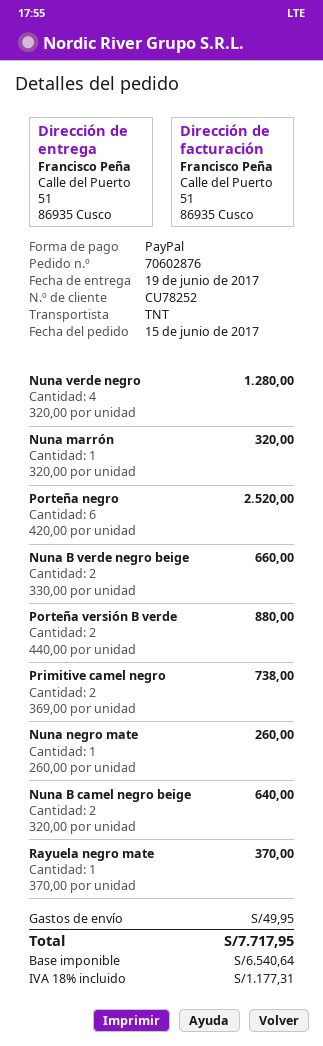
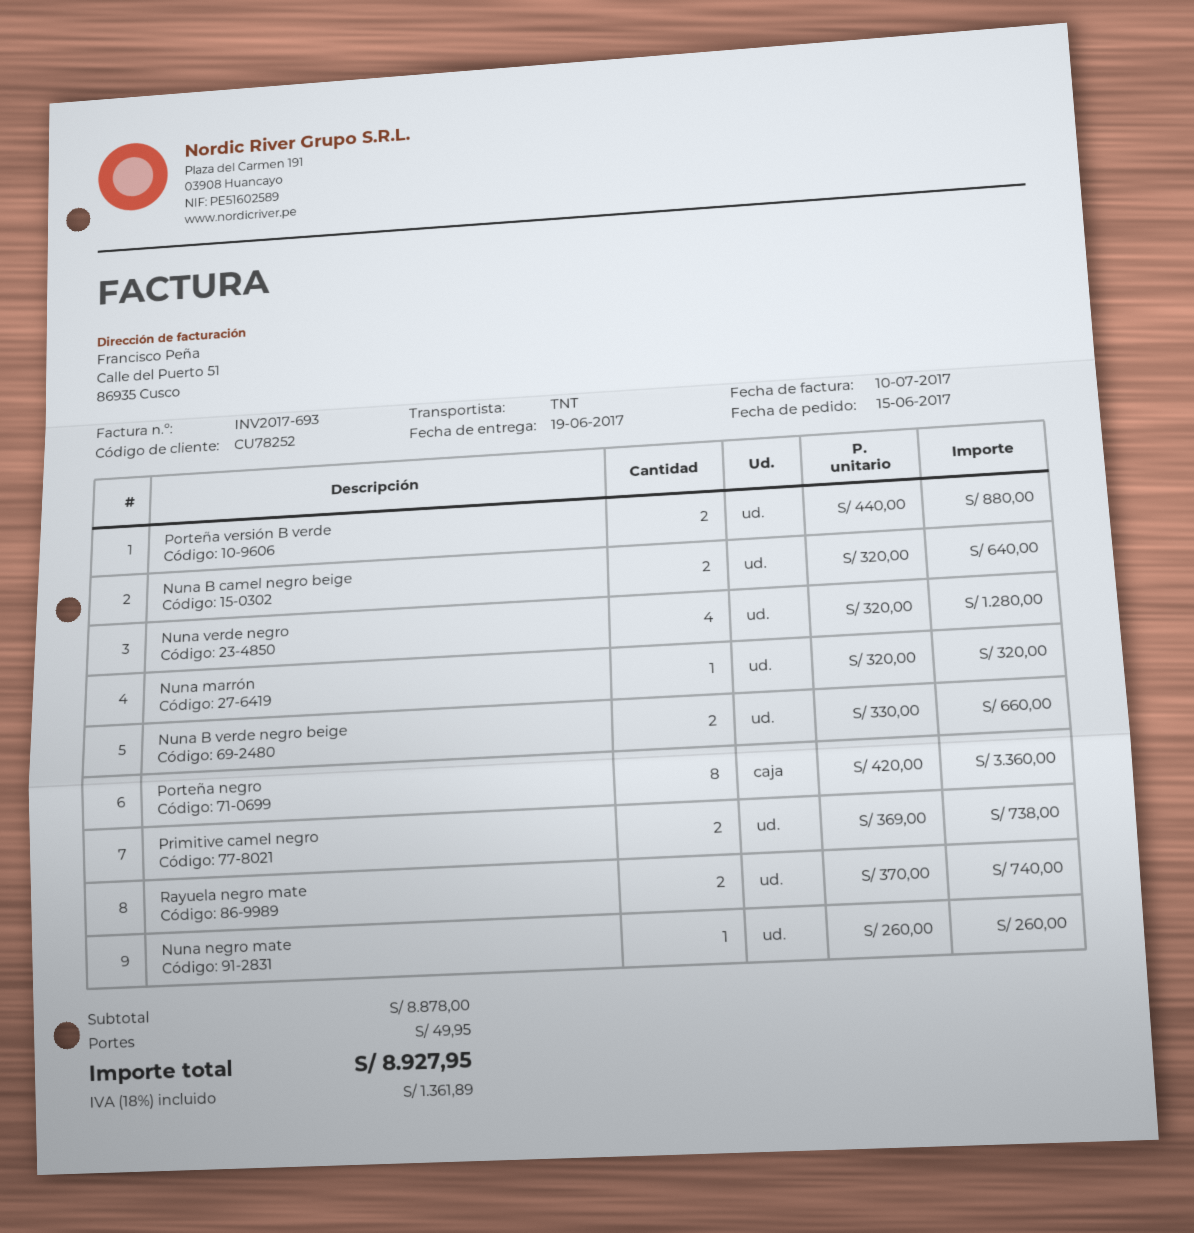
Porteña negro: 6 x 420.00 = 2520.00 -> 8 x 420.00 = 3360.00
Rayuela negro mate: 1 x 370.00 = 370.00 -> 2 x 370.00 = 740.00
tax: 18% = 1177.31 -> 18% = 1361.89
total: 7717.95 -> 8927.95

